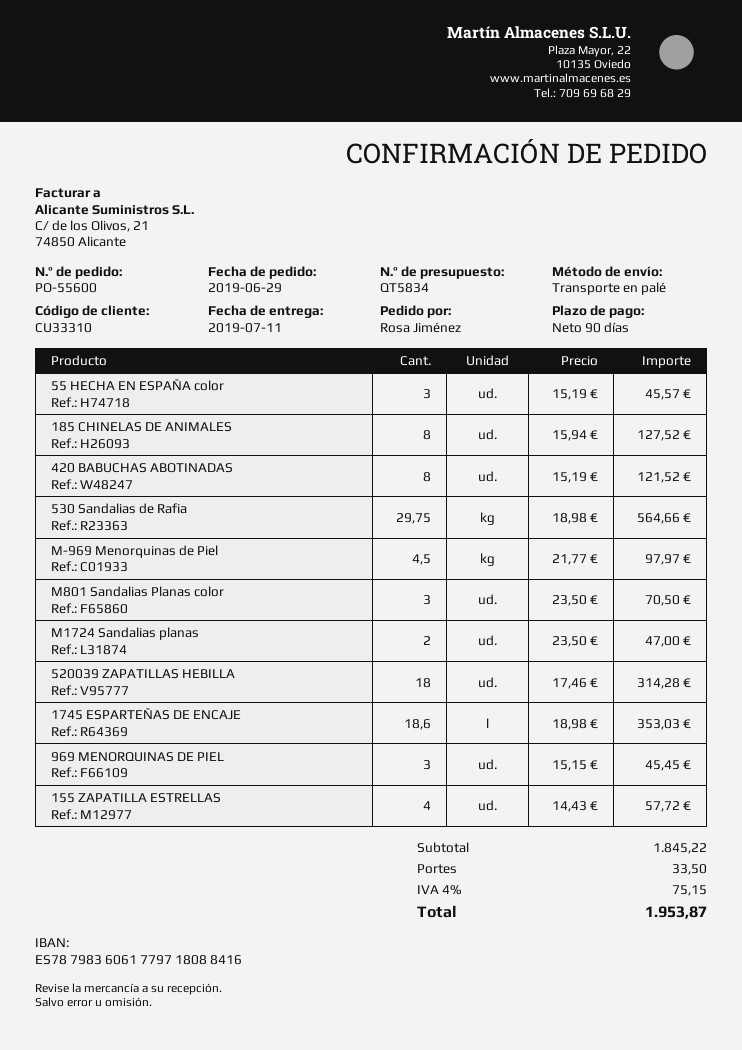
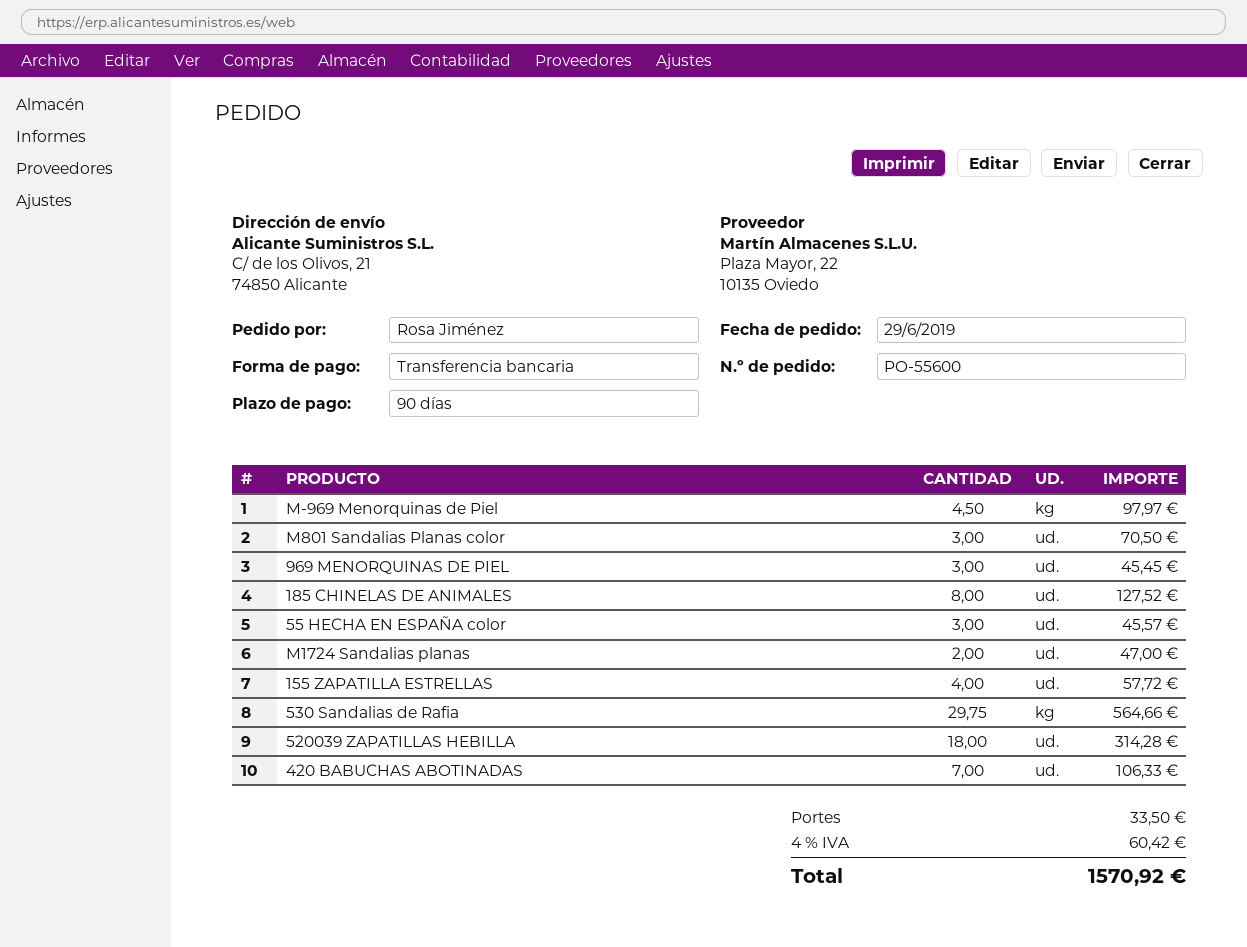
420 BABUCHAS ABOTINADAS: 8 for 121.52 -> 7 for 106.33
1745 ESPARTEÑAS DE ENCAJE: 18.6 for 353.03 -> none
tax: 4% = 75.15 -> 4% = 60.42
total: 1953.87 -> 1570.92

